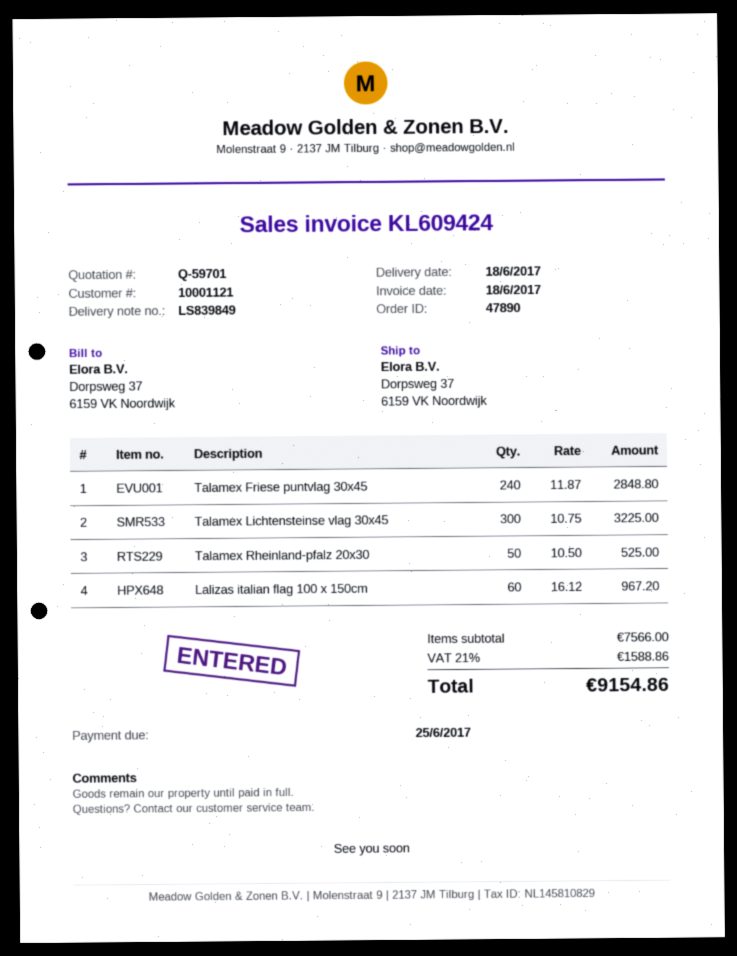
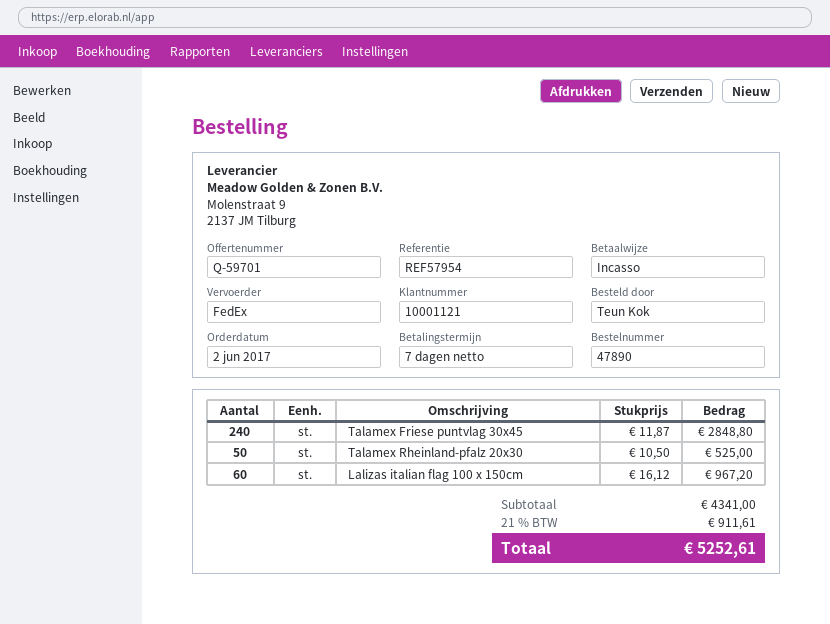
Talamex Lichtensteinse vlag 30x45: 300 x 10.75 = 3225.00 -> none
subtotal: 7566.00 -> 4341.00
tax: 21% = 1588.86 -> 21% = 911.61
total: 9154.86 -> 5252.61

